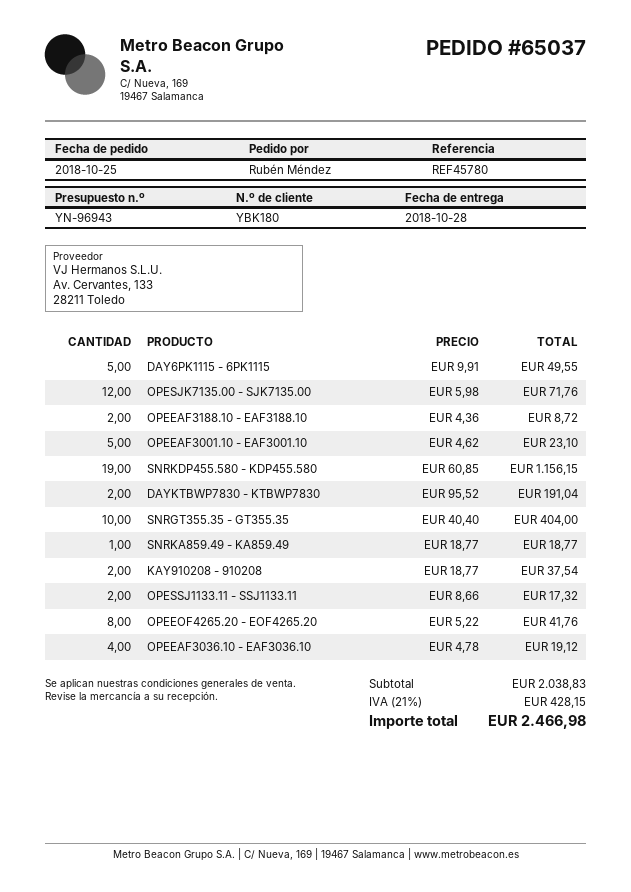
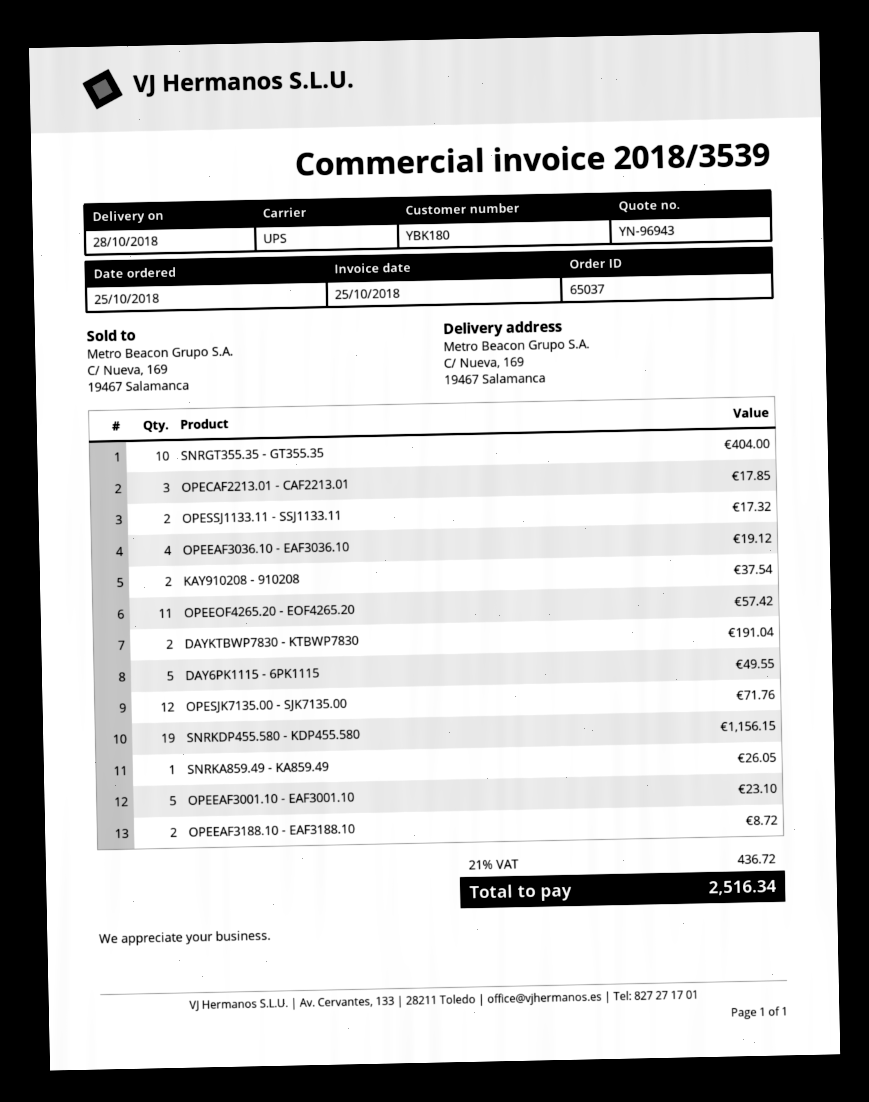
SNRKA859.49 - KA859.49: 1 for 18.77 -> 1 for 26.05
OPEEOF4265.20 - EOF4265.20: 8 for 41.76 -> 11 for 57.42
OPECAF2213.01 - CAF2213.01: none -> 3 for 17.85
tax: 21% = 428.15 -> 21% = 436.72
total: 2466.98 -> 2516.34

